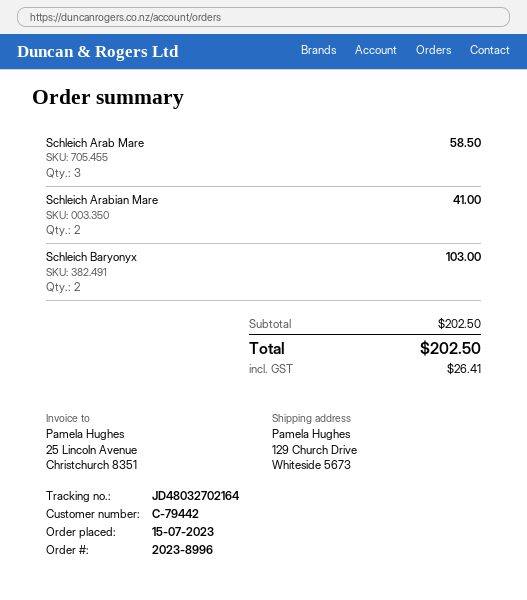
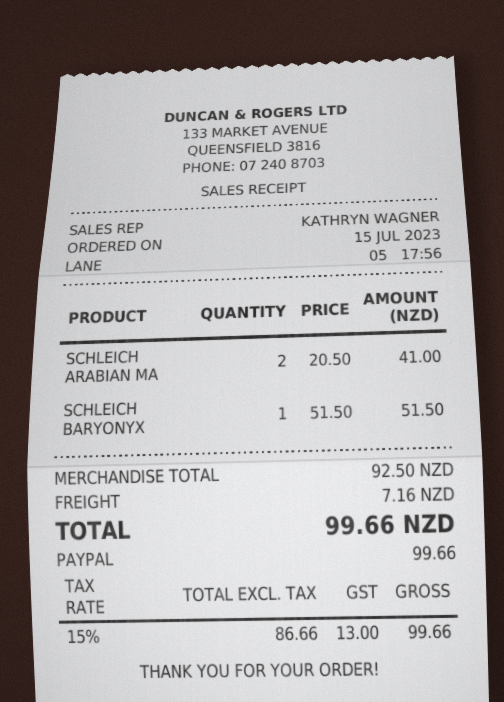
Schleich Arab Mare: 3 for 58.50 -> none
Schleich Baryonyx: 2 for 103.00 -> 1 for 51.50
subtotal: 202.50 -> 92.50
shipping: none -> 7.16
tax: 26.41 -> 13.00
total: 202.50 -> 99.66

